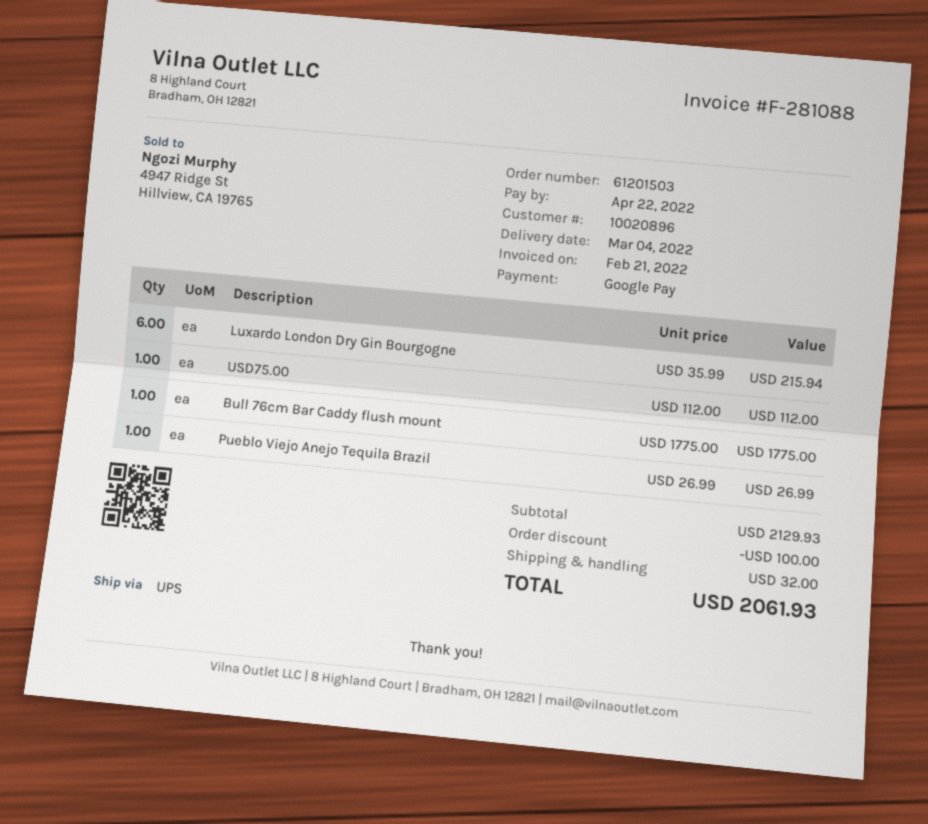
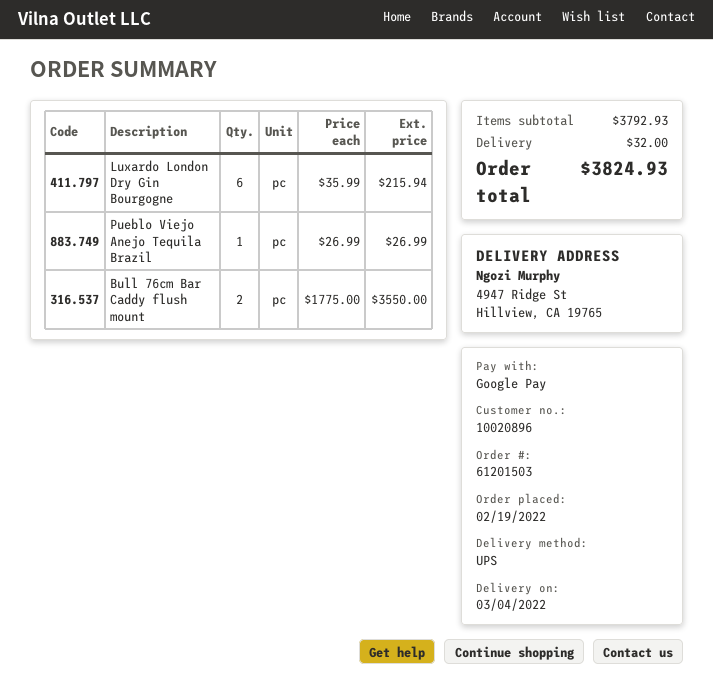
USD75.00: 1 x 112.00 = 112.00 -> none
Bull 76cm Bar Caddy flush mount: 1 x 1775.00 = 1775.00 -> 2 x 1775.00 = 3550.00
subtotal: 2129.93 -> 3792.93
discount: 100.00 -> none
total: 2061.93 -> 3824.93

